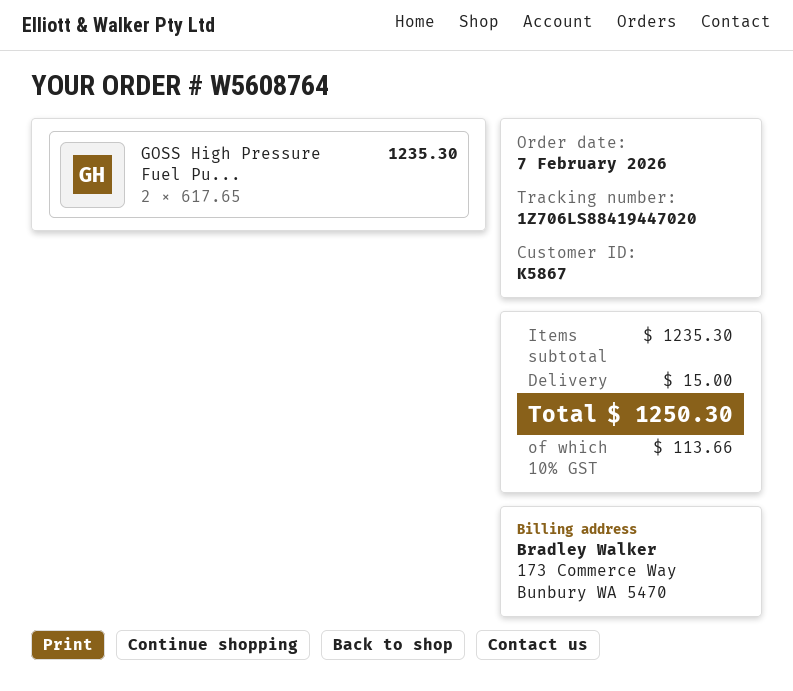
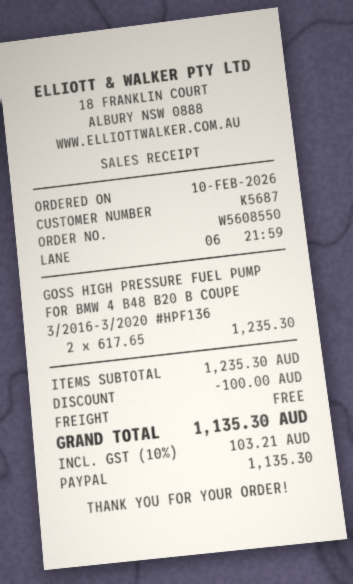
order number: W5608764 -> W5608550
order date: 2026-02-07 -> 2026-02-10
customer number: K5867 -> K5687
discount: none -> 100.00
shipping: 15.00 -> 0.00
tax: 10% = 113.66 -> 10% = 103.21
total: 1250.30 -> 1135.30

